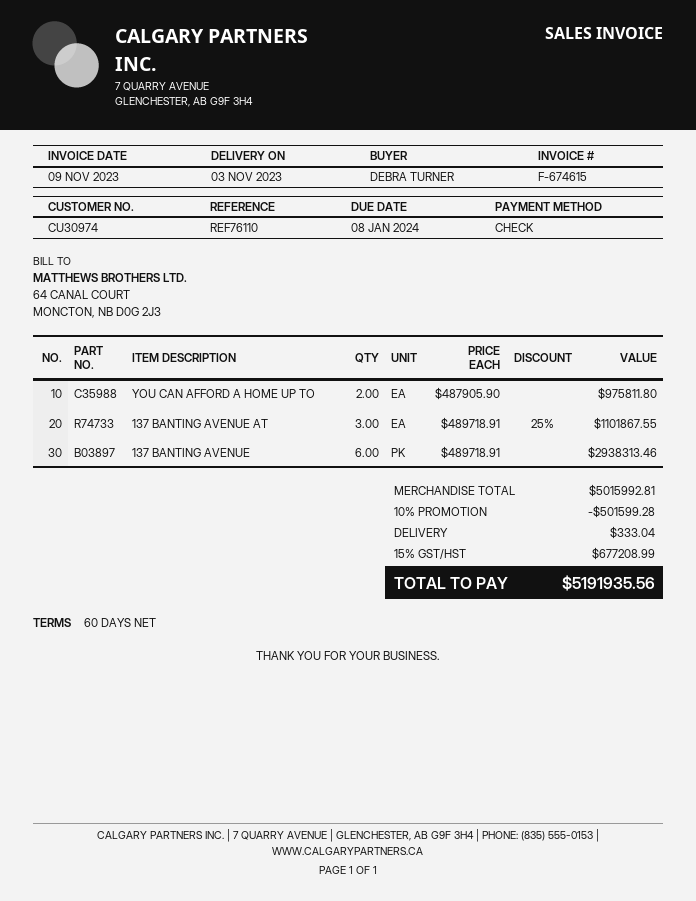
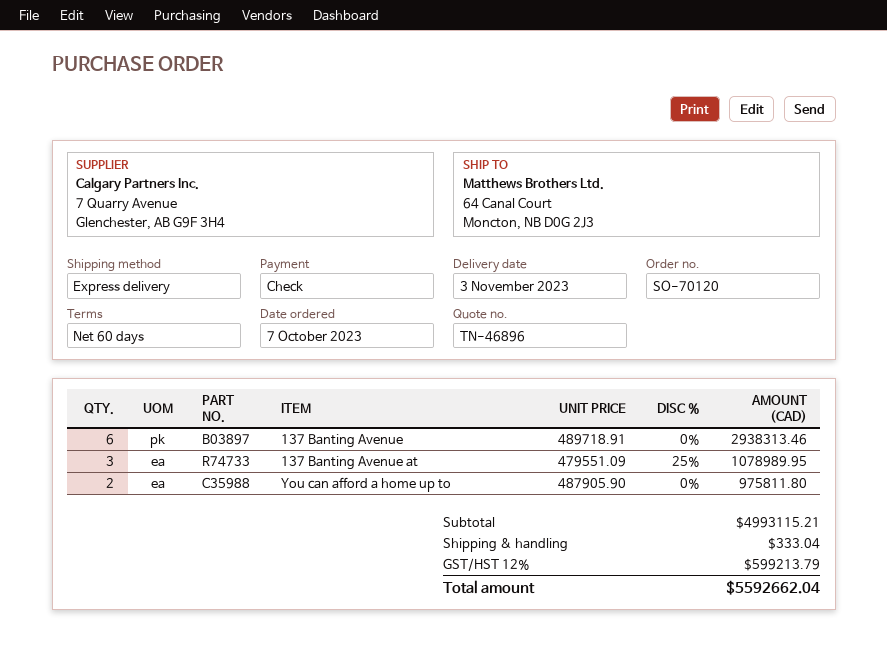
137 BANTING AVENUE AT: 3 x 489718.91 - 25% = 1101867.55 -> 3 x 479551.09 - 25% = 1078989.95
subtotal: 5015992.81 -> 4993115.21
discount: 10% = 501599.28 -> none
tax: 15% = 677208.99 -> 12% = 599213.79
total: 5191935.56 -> 5592662.04

